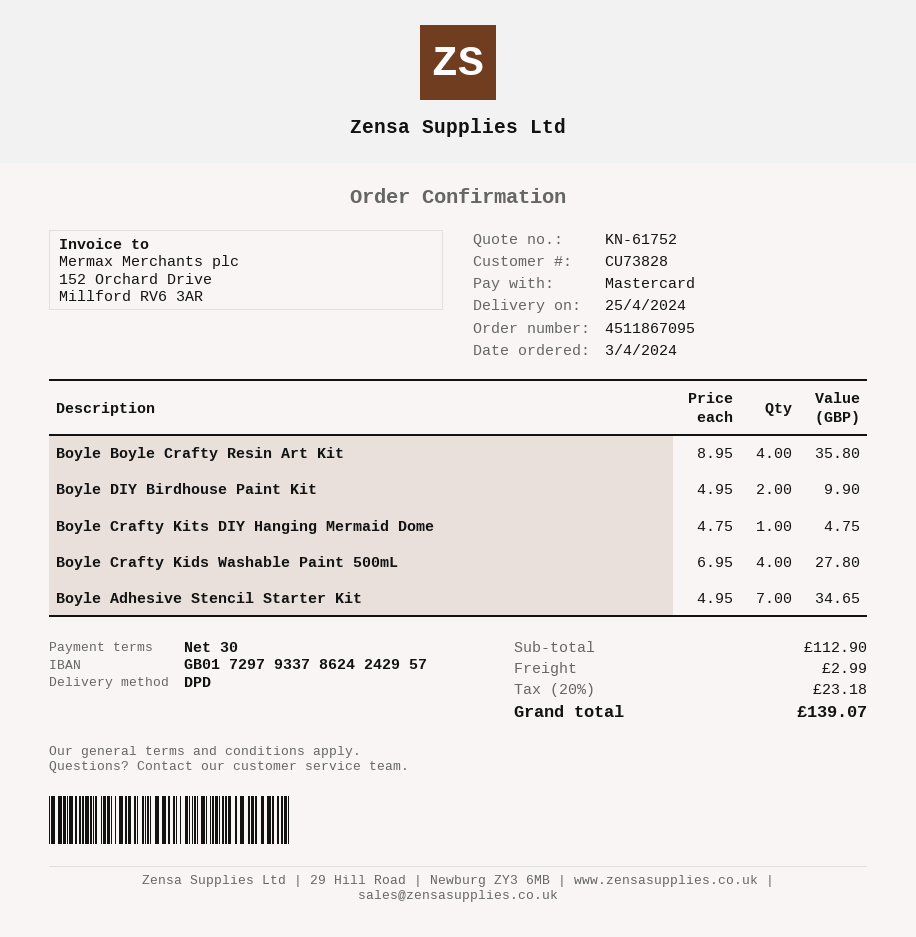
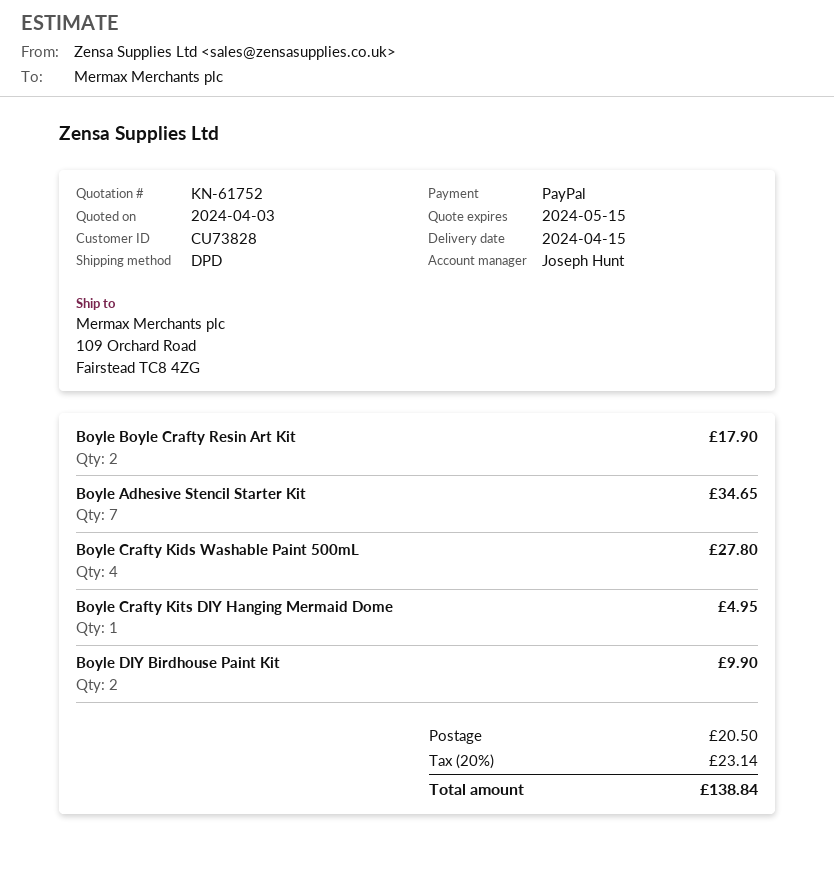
delivery date: 2024-04-25 -> 2024-04-15
payment method: Mastercard -> PayPal
Boyle Boyle Crafty Resin Art Kit: 4 for 35.80 -> 2 for 17.90
Boyle Crafty Kits DIY Hanging Mermaid Dome: 1 for 4.75 -> 1 for 4.95
shipping: 2.99 -> 20.50
tax: 20% = 23.18 -> 20% = 23.14
total: 139.07 -> 138.84

